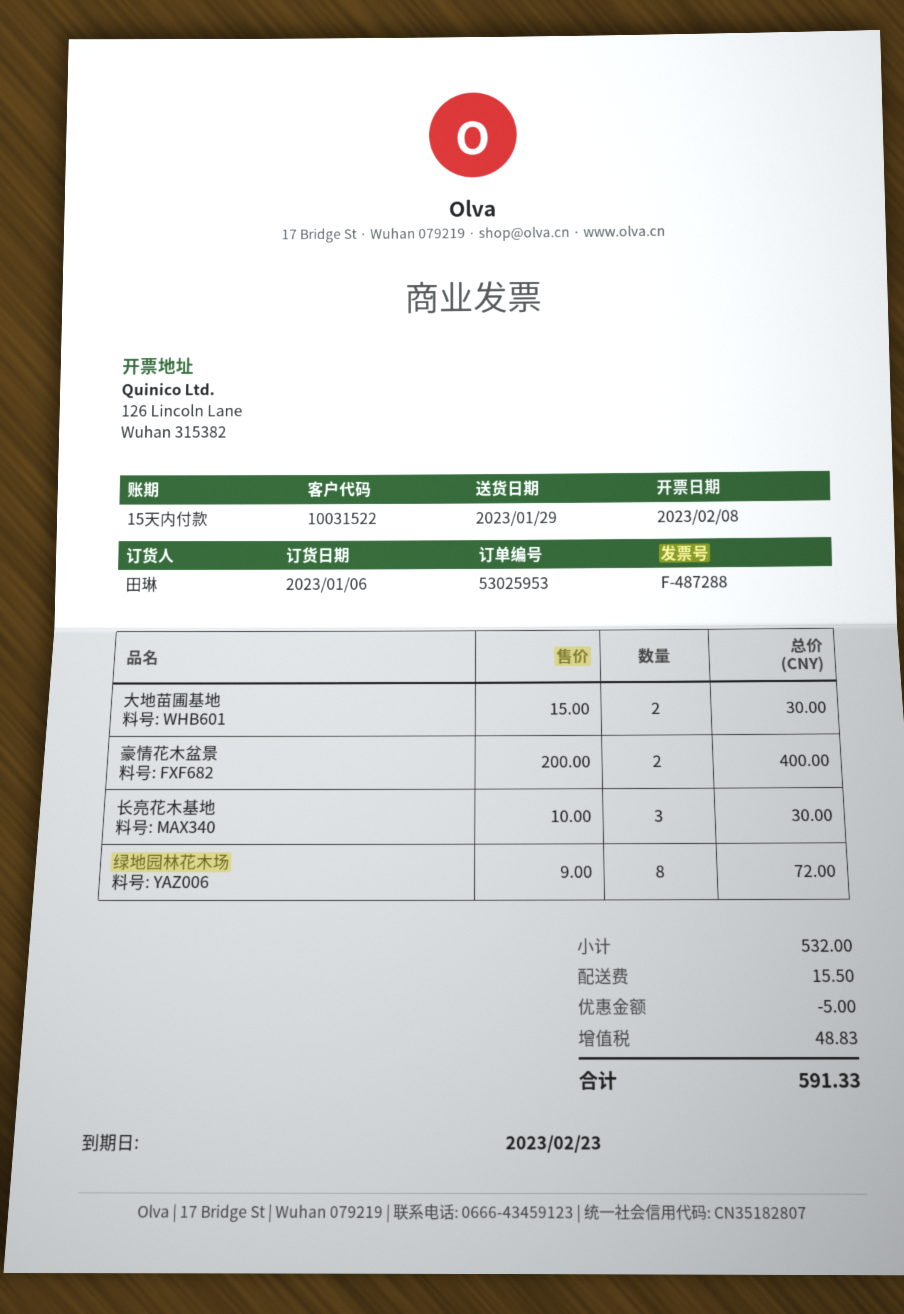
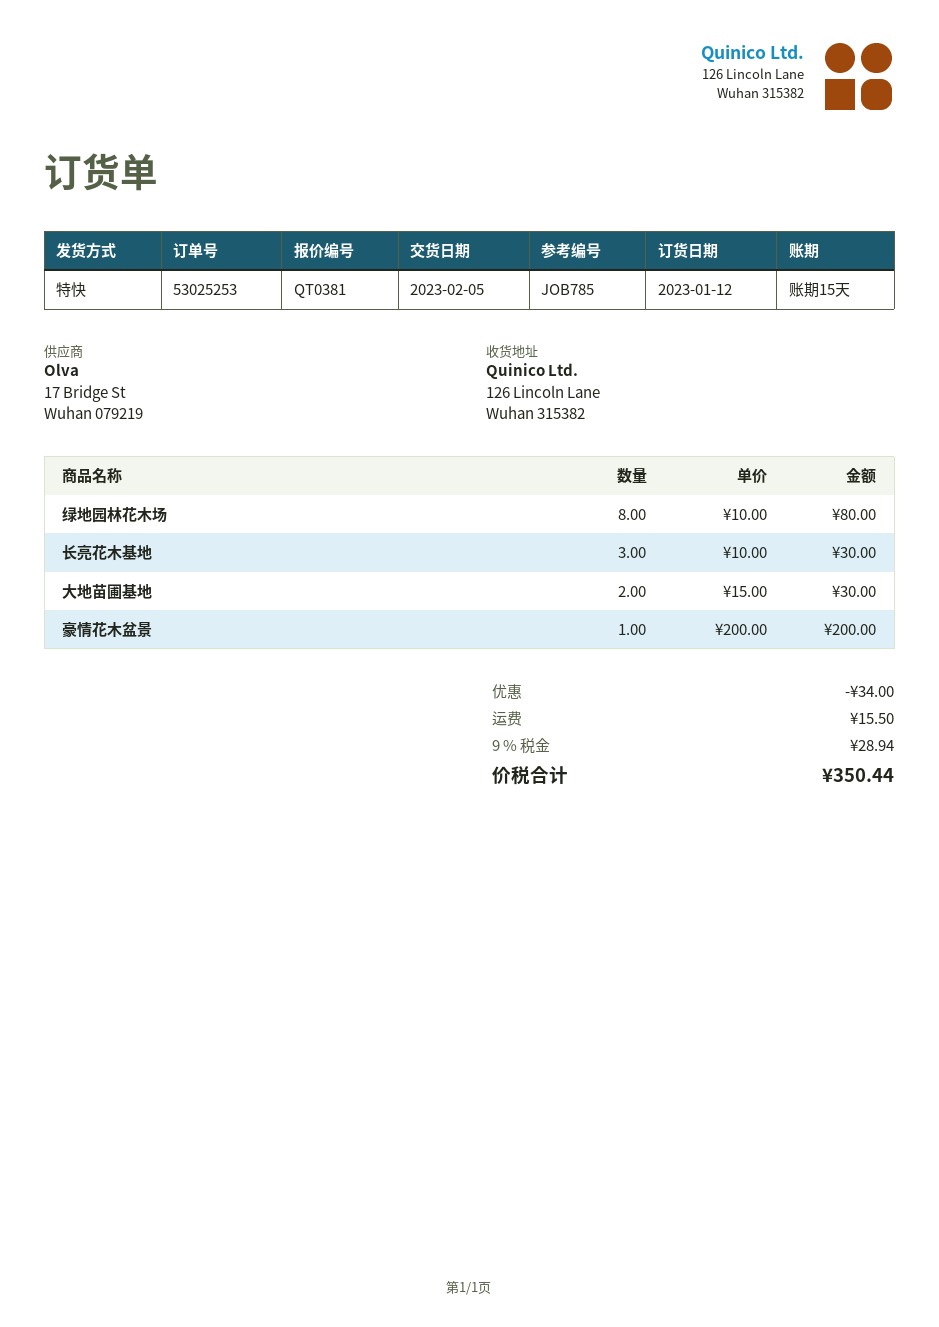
order number: 53025953 -> 53025253
order date: 2023-01-06 -> 2023-01-12
delivery date: 2023-01-29 -> 2023-02-05
豪情花木盆景: 2 x 200.00 = 400.00 -> 1 x 200.00 = 200.00
绿地园林花木场: 8 x 9.00 = 72.00 -> 8 x 10.00 = 80.00
discount: 5.00 -> 34.00
tax: 48.83 -> 28.94
total: 591.33 -> 350.44

